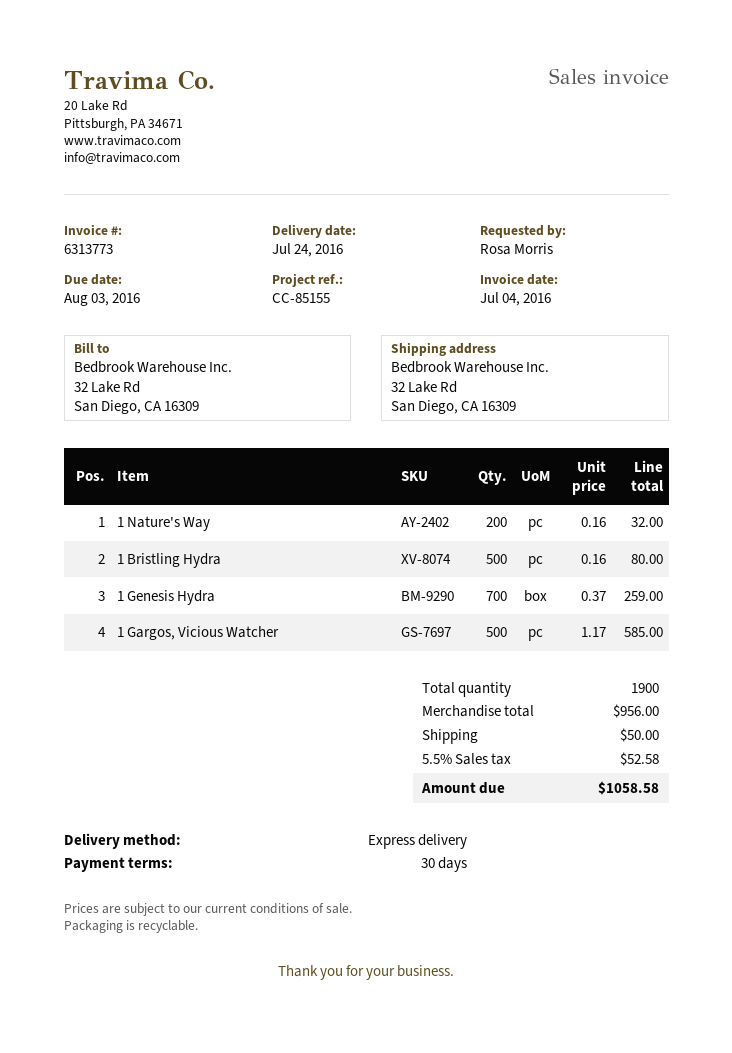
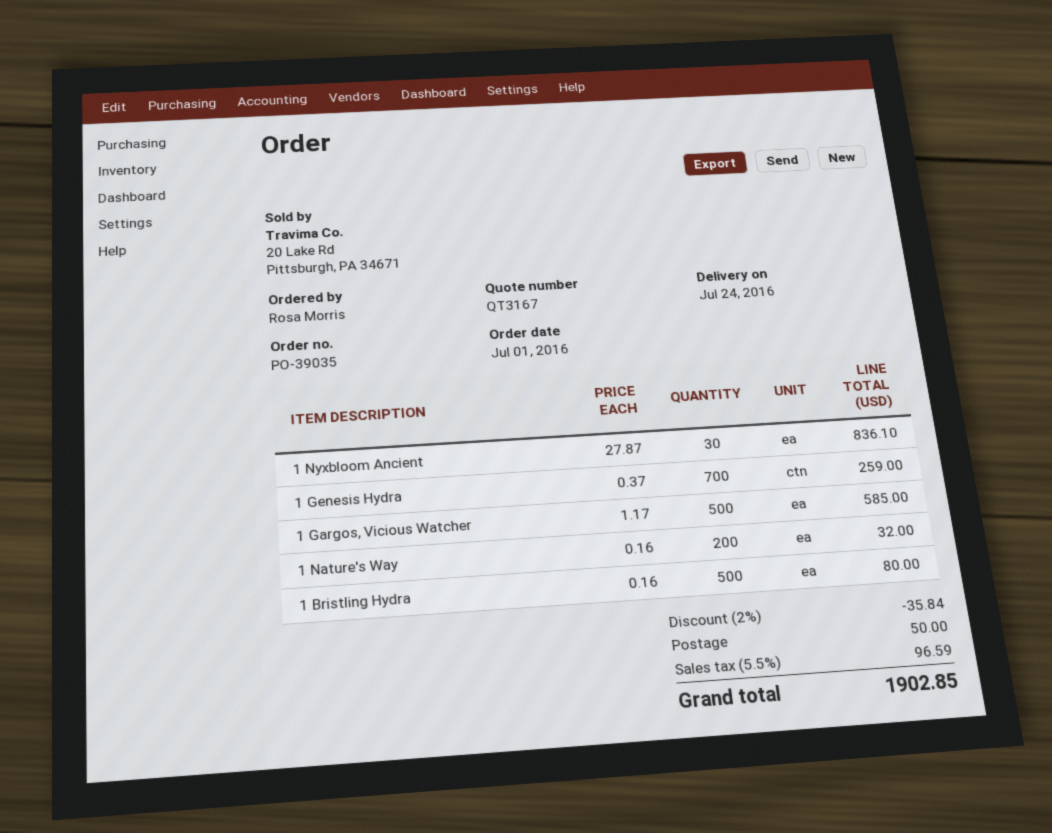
1 Nyxbloom Ancient: none -> 30 x 27.87 = 836.10
discount: none -> 2% = 35.84
tax: 5.5% = 52.58 -> 5.5% = 96.59
total: 1058.58 -> 1902.85

